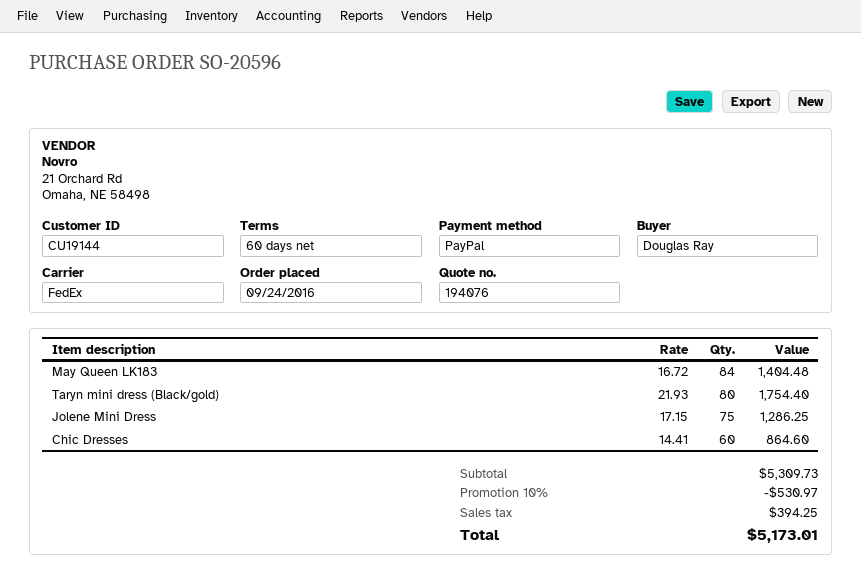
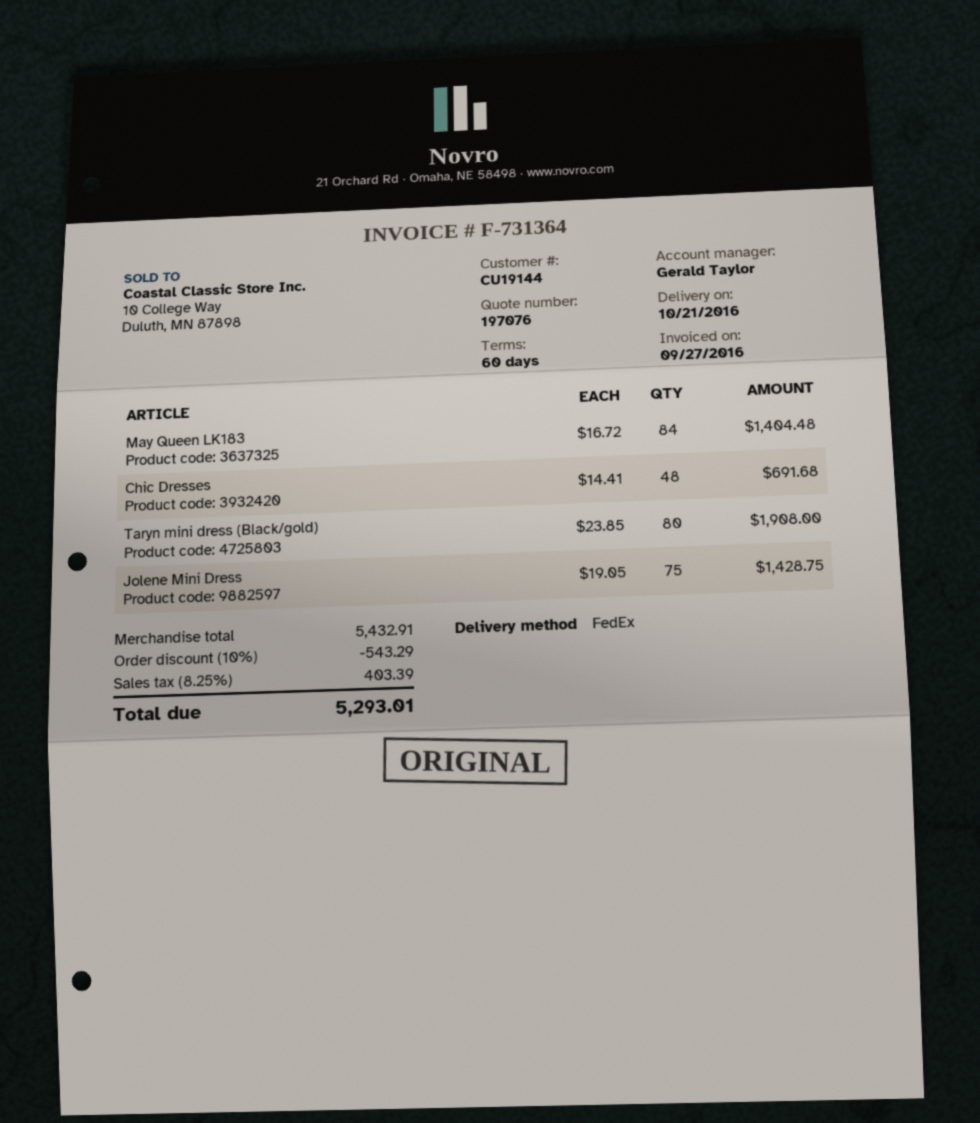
quote number: 194076 -> 197076
Taryn mini dress (Black/gold): 80 x 21.93 = 1754.40 -> 80 x 23.85 = 1908.00
Jolene Mini Dress: 75 x 17.15 = 1286.25 -> 75 x 19.05 = 1428.75
Chic Dresses: 60 x 14.41 = 864.60 -> 48 x 14.41 = 691.68
subtotal: 5309.73 -> 5432.91
discount: 10% = 530.97 -> 10% = 543.29
tax: 394.25 -> 403.39
total: 5173.01 -> 5293.01

